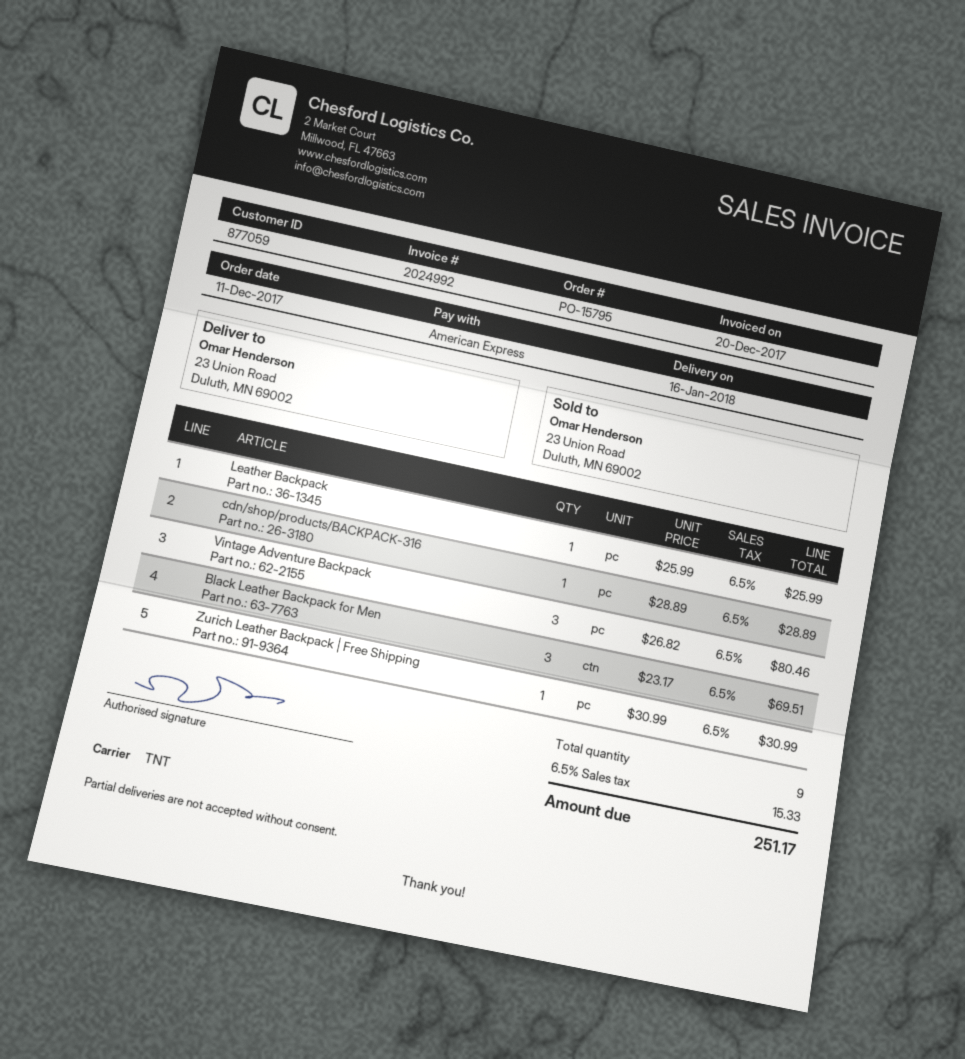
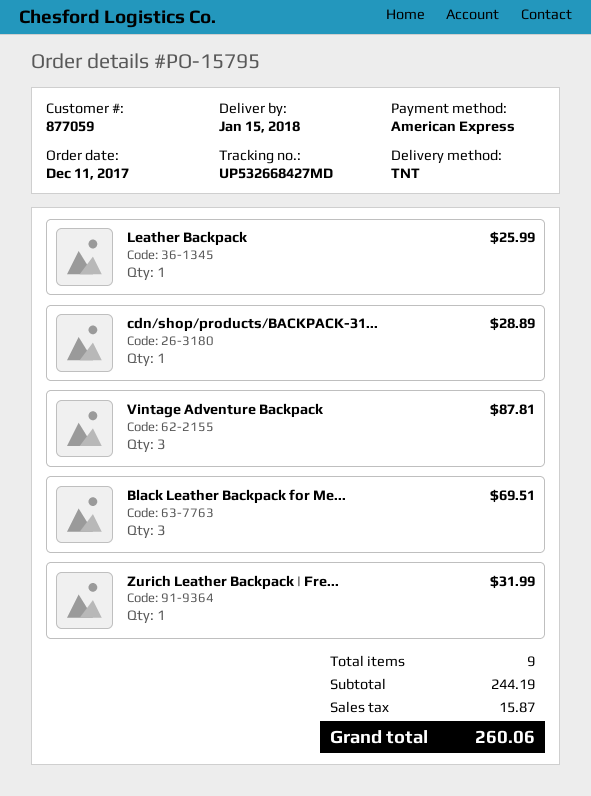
delivery date: 2018-01-16 -> 2018-01-15
Vintage Adventure Backpack: 3 for 80.46 -> 3 for 87.81
Zurich Leather Backpack | Free Shipping: 1 for 30.99 -> 1 for 31.99
tax: 15.33 -> 15.87
total: 251.17 -> 260.06

